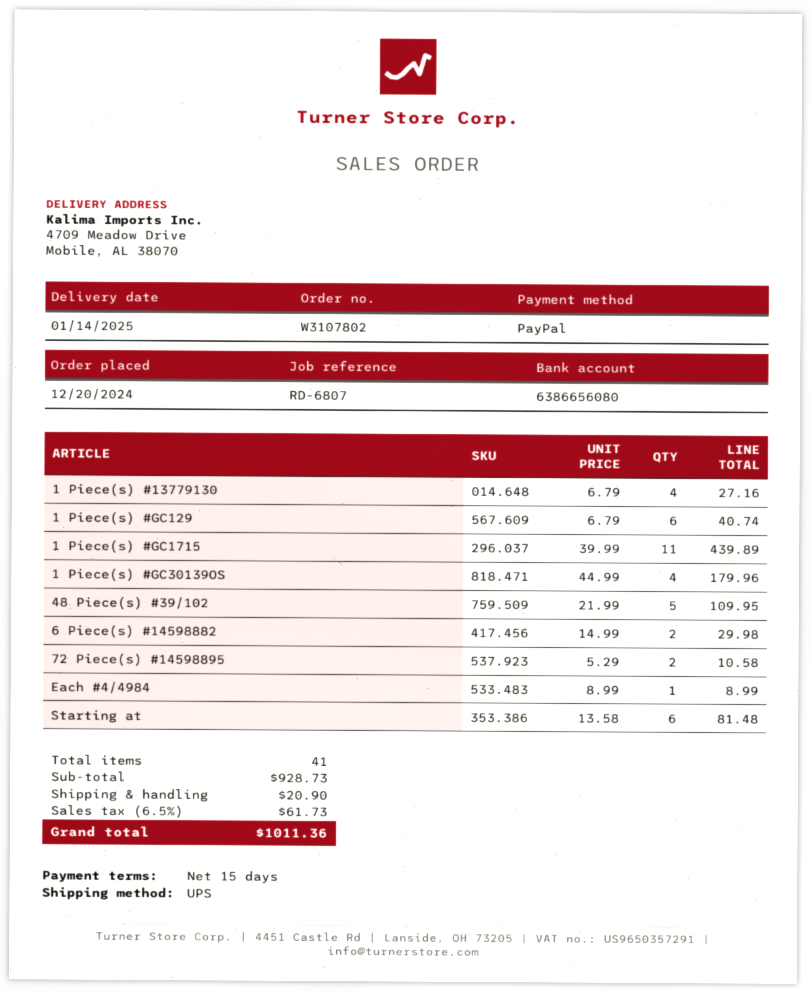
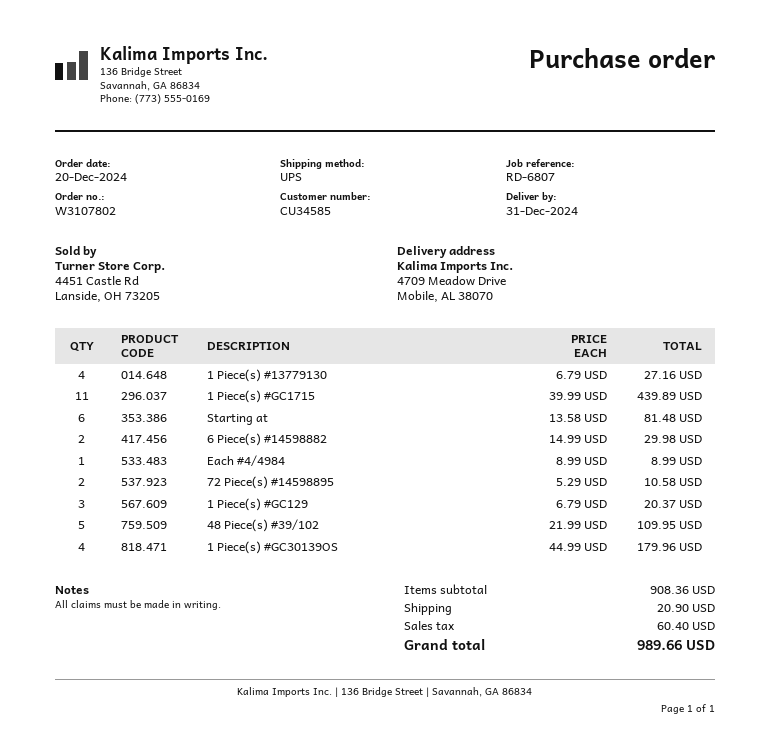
delivery date: 2025-01-14 -> 2024-12-31
1 Piece(s) #GC129: 6 x 6.79 = 40.74 -> 3 x 6.79 = 20.37
subtotal: 928.73 -> 908.36
tax: 61.73 -> 60.40
total: 1011.36 -> 989.66

